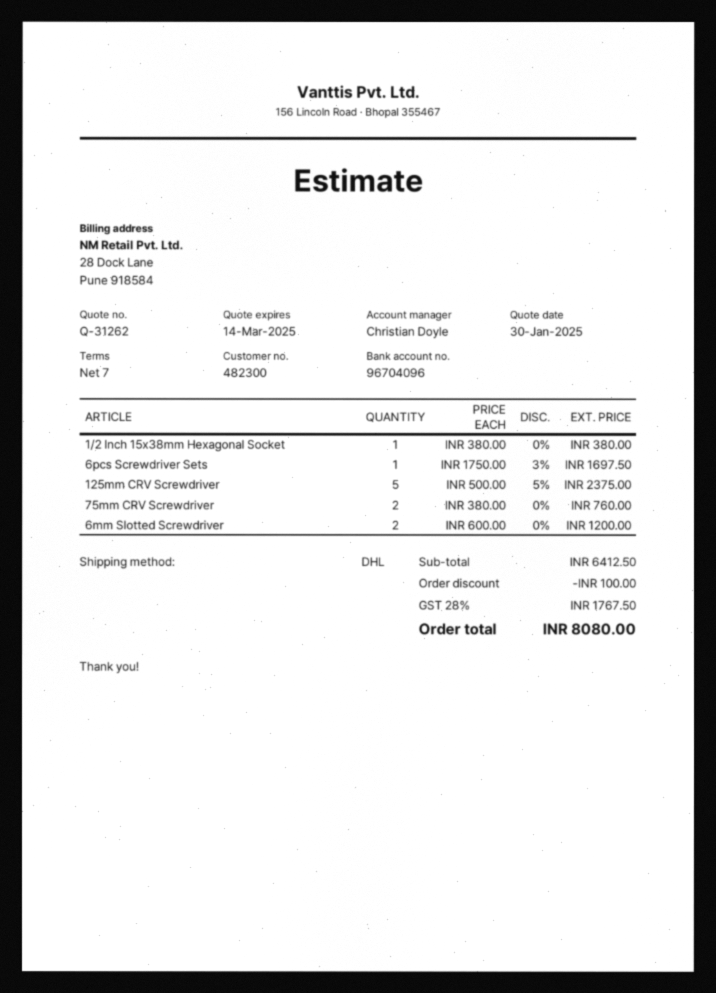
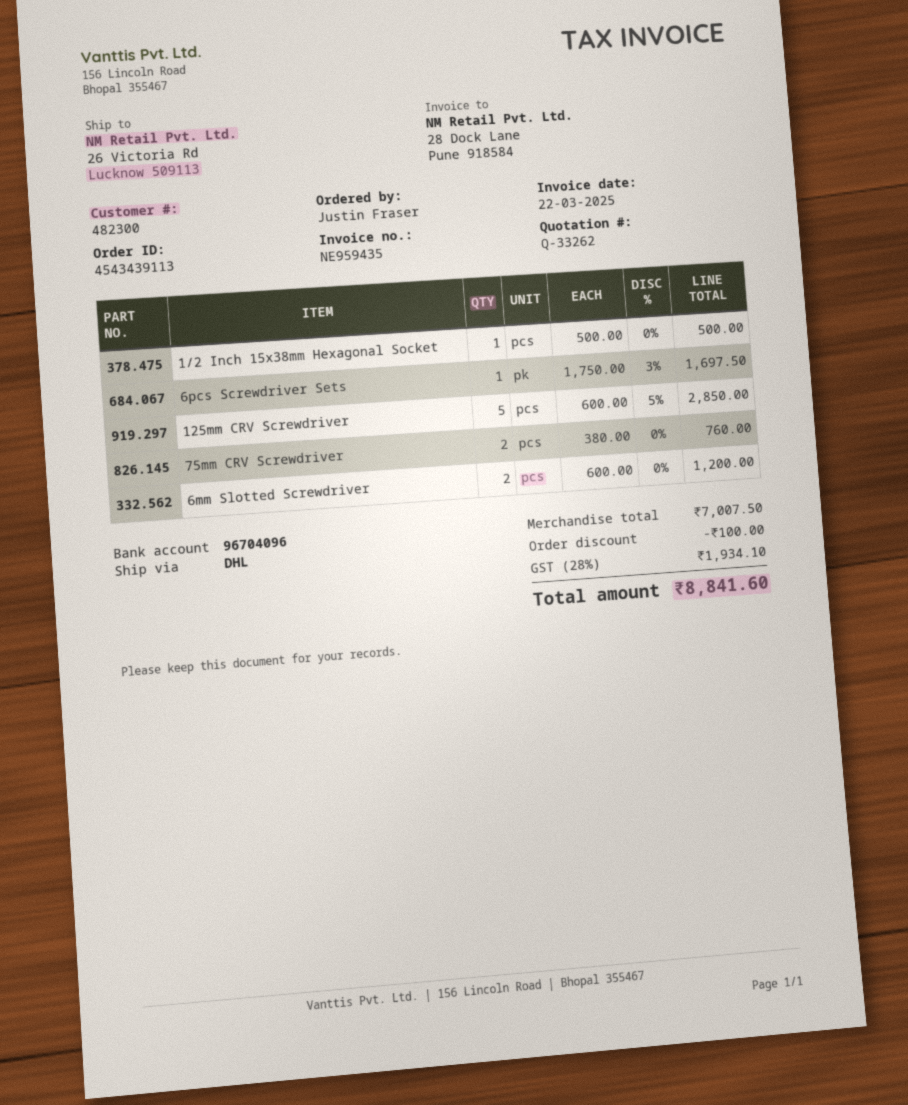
quote number: Q-31262 -> Q-33262
1/2 Inch 15x38mm Hexagonal Socket: 1 x 380.00 = 380.00 -> 1 x 500.00 = 500.00
125mm CRV Screwdriver: 5 x 500.00 - 5% = 2375.00 -> 5 x 600.00 - 5% = 2850.00
subtotal: 6412.50 -> 7007.50
tax: 28% = 1767.50 -> 28% = 1934.10
total: 8080.00 -> 8841.60

